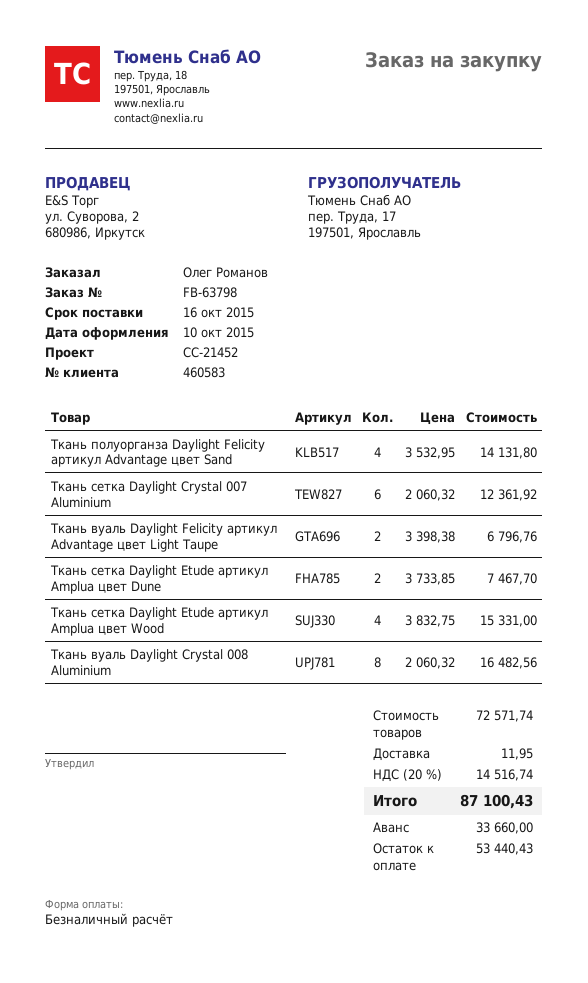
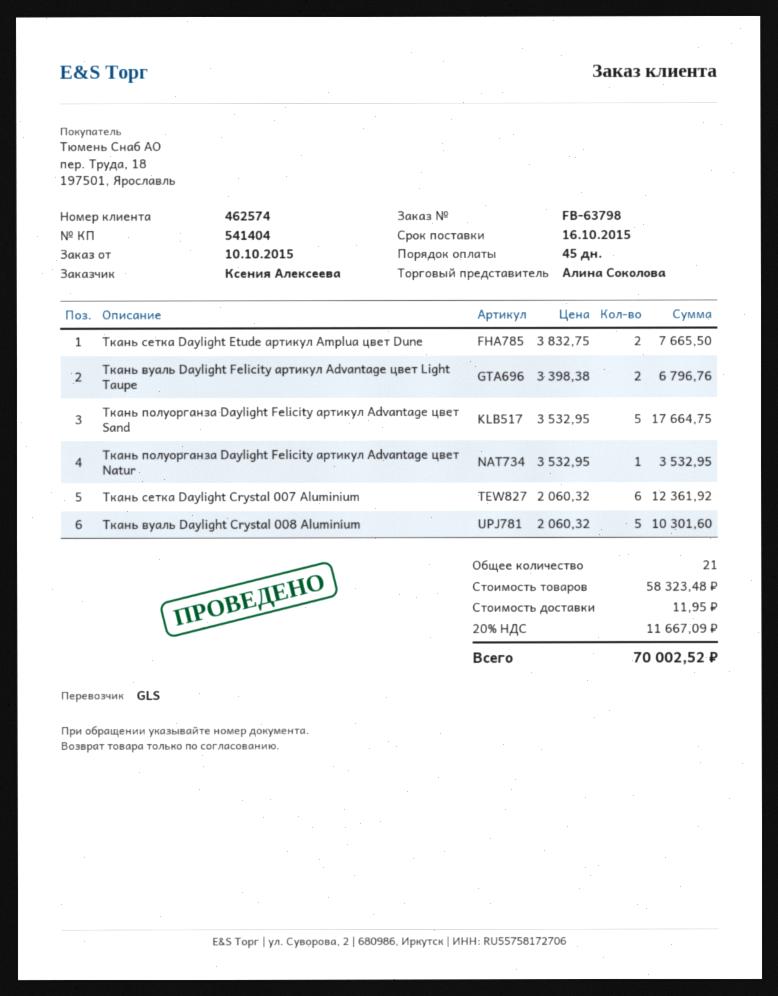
customer number: 460583 -> 462574
ordered by: Олег Романов -> Ксения Алексеева
Ткань полуорганза Daylight Felicity артикул Advantage цвет Sand: 4 x 3532.95 = 14131.80 -> 5 x 3532.95 = 17664.75
Ткань сетка Daylight Etude артикул Amplua цвет Dune: 2 x 3733.85 = 7467.70 -> 2 x 3832.75 = 7665.50
Ткань сетка Daylight Etude артикул Amplua цвет Wood: 4 x 3832.75 = 15331.00 -> none
Ткань вуаль Daylight Crystal 008 Aluminium: 8 x 2060.32 = 16482.56 -> 5 x 2060.32 = 10301.60
Ткань полуорганза Daylight Felicity артикул Advantage цвет Natur: none -> 1 x 3532.95 = 3532.95
subtotal: 72571.74 -> 58323.48
tax: 20% = 14516.74 -> 20% = 11667.09
total: 87100.43 -> 70002.52

